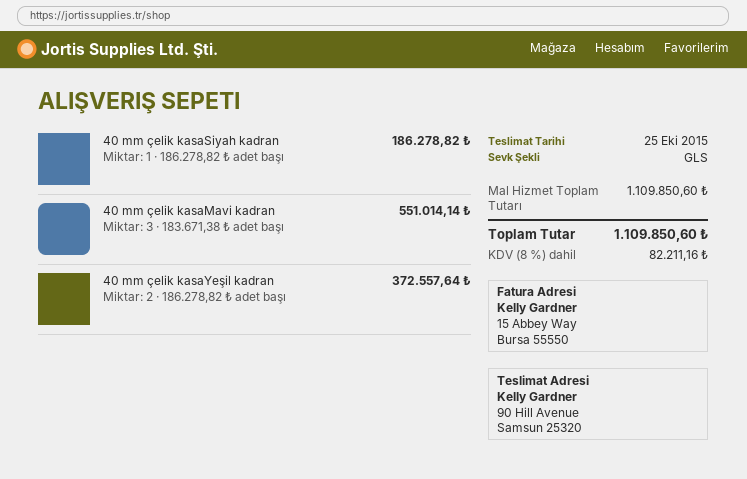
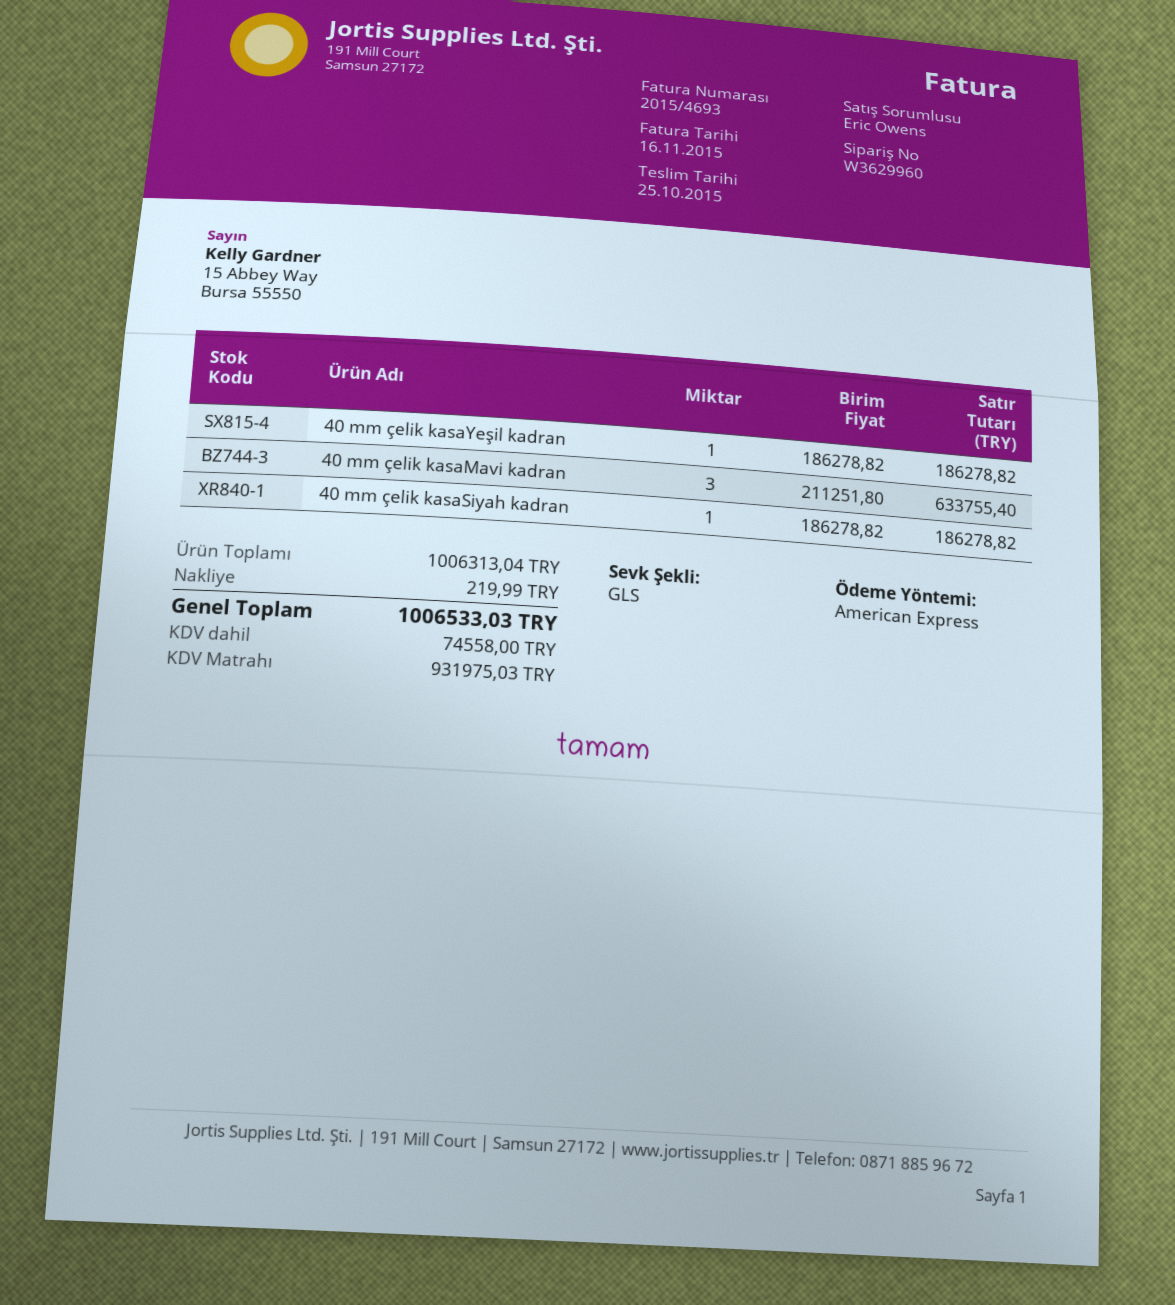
40 mm çelik kasaMavi kadran: 3 x 183671.38 = 551014.14 -> 3 x 211251.80 = 633755.40
40 mm çelik kasaYeşil kadran: 2 x 186278.82 = 372557.64 -> 1 x 186278.82 = 186278.82
subtotal: 1109850.60 -> 1006313.04
shipping: none -> 219.99
tax: 82211.16 -> 74558.00
total: 1109850.60 -> 1006533.03

